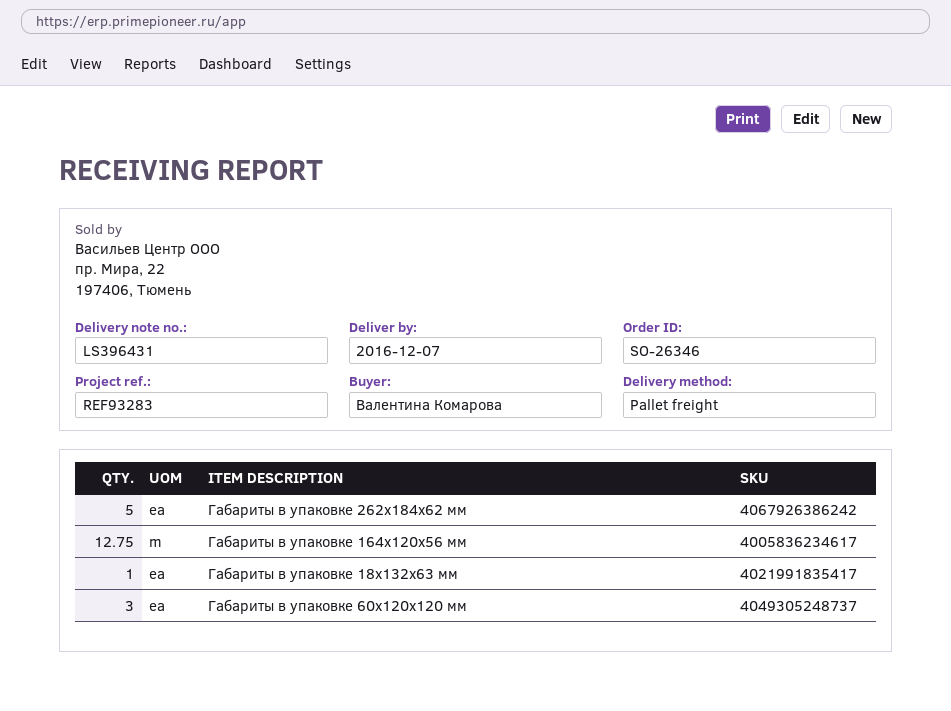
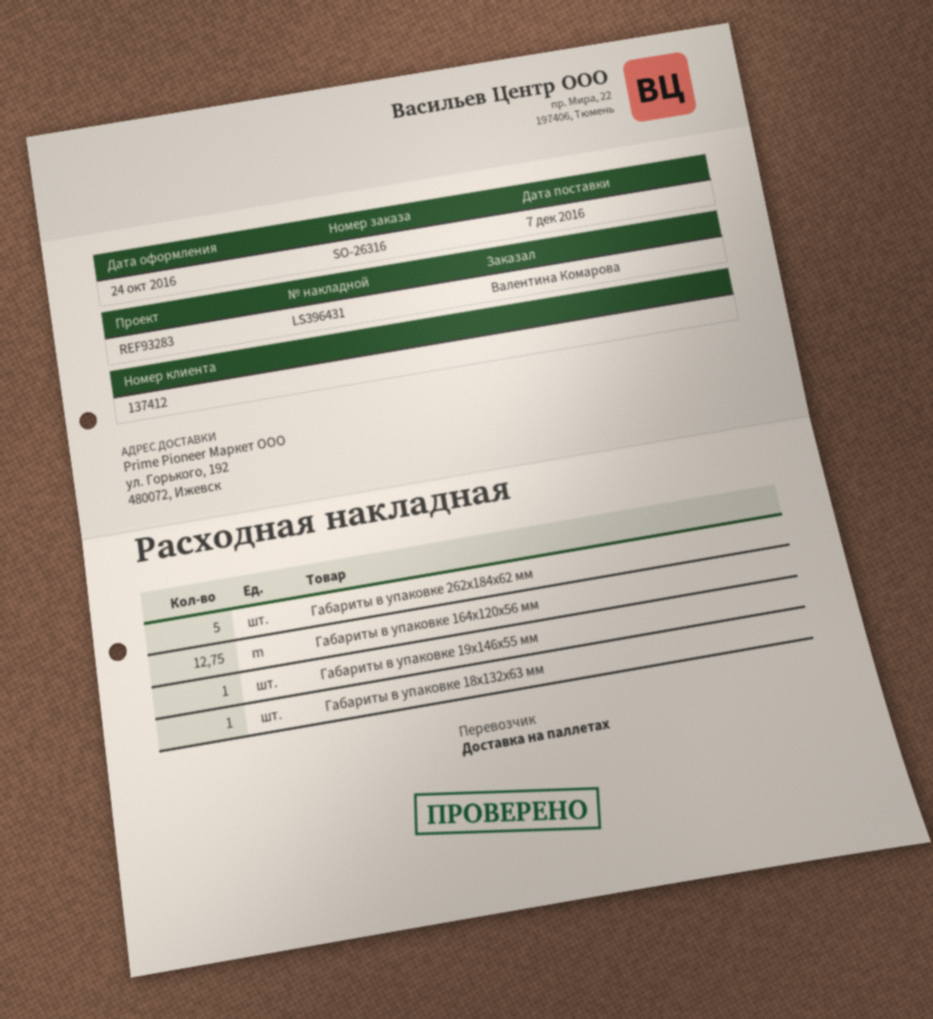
order number: SO-26346 -> SO-26316
Габариты в упаковке 60x120x120 мм: 3 -> none
Габариты в упаковке 19x146x55 мм: none -> 1

